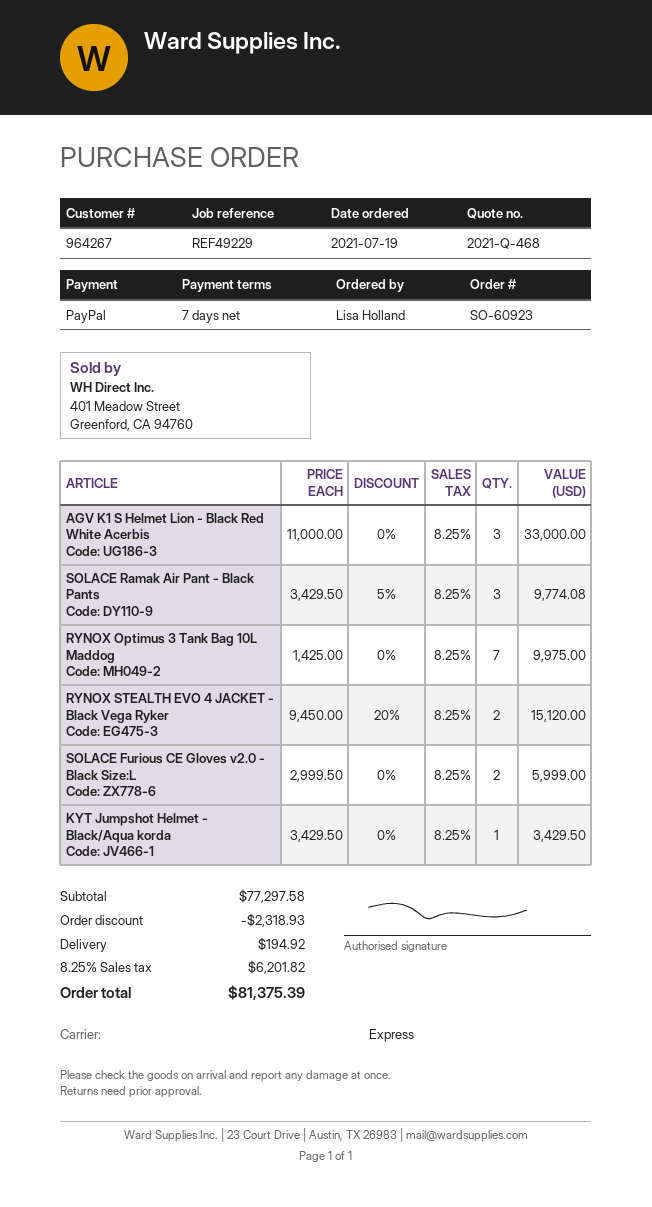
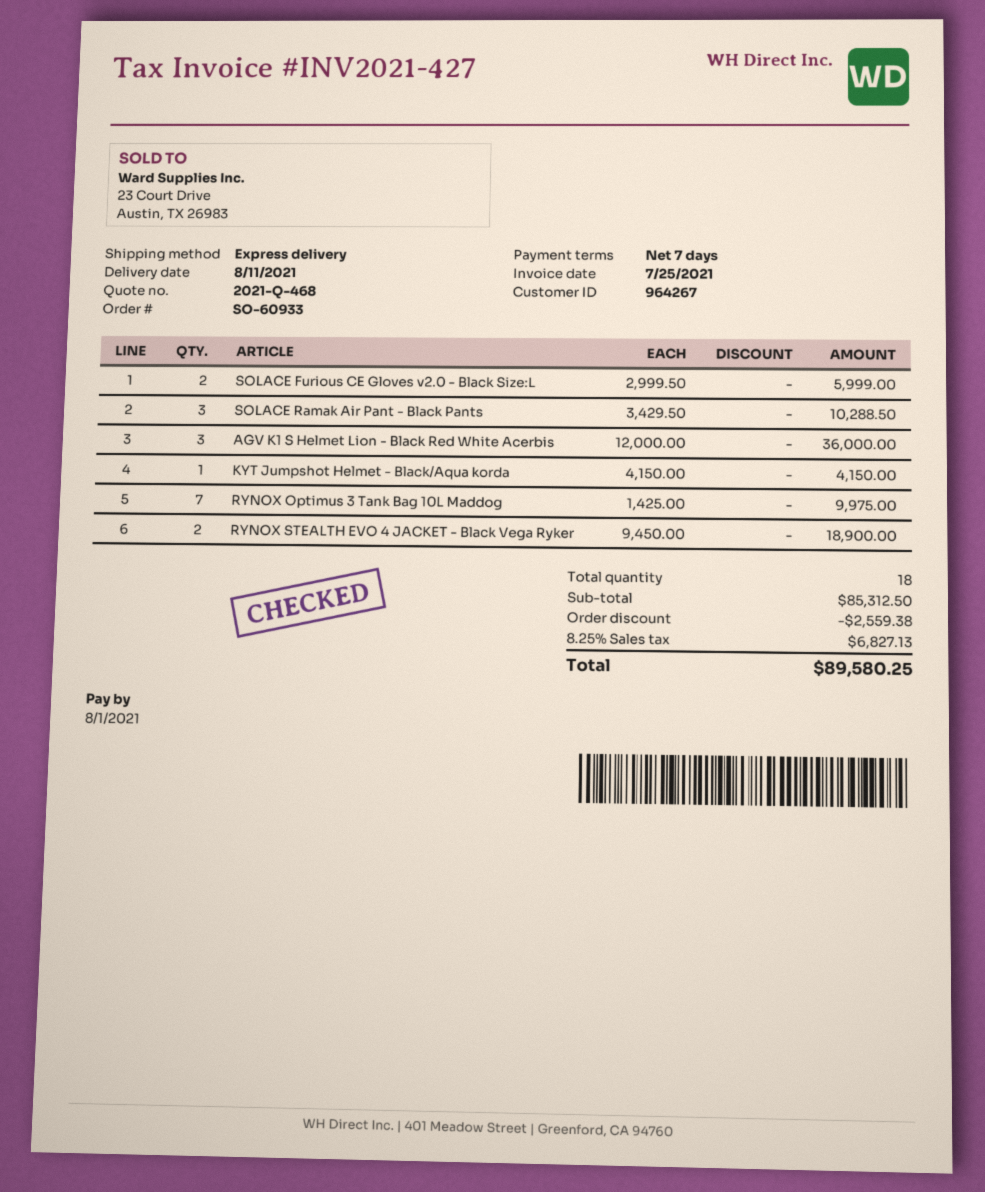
order number: SO-60923 -> SO-60933
AGV K1 S Helmet Lion - Black Red White Acerbis: 3 x 11000.00 = 33000.00 -> 3 x 12000.00 = 36000.00
SOLACE Ramak Air Pant - Black Pants: 3 x 3429.50 - 5% = 9774.08 -> 3 x 3429.50 = 10288.50
RYNOX STEALTH EVO 4 JACKET - Black Vega Ryker: 2 x 9450.00 - 20% = 15120.00 -> 2 x 9450.00 = 18900.00
KYT Jumpshot Helmet - Black/Aqua korda: 1 x 3429.50 = 3429.50 -> 1 x 4150.00 = 4150.00
subtotal: 77297.58 -> 85312.50
discount: 2318.93 -> 2559.38
shipping: 194.92 -> none
tax: 8.25% = 6201.82 -> 8.25% = 6827.13
total: 81375.39 -> 89580.25

